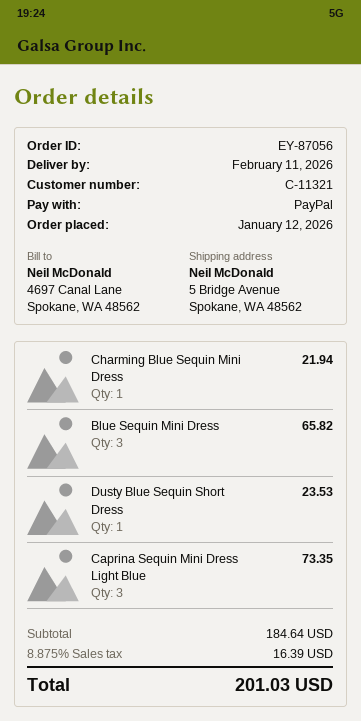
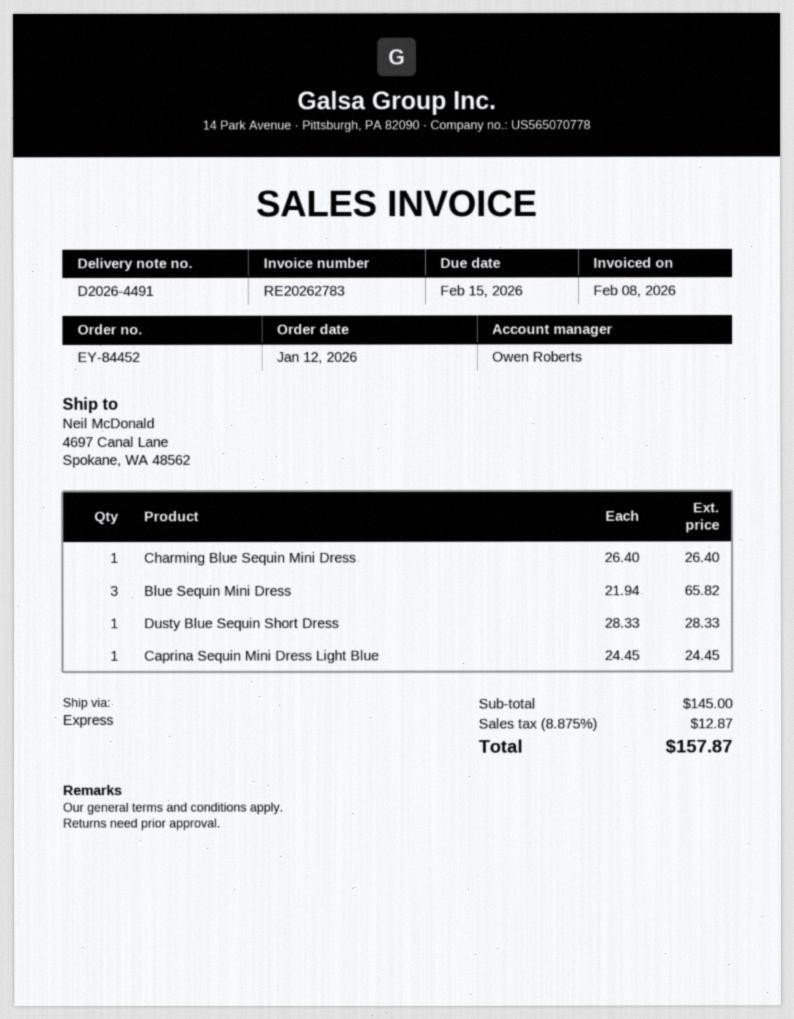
order number: EY-87056 -> EY-84452
ship to: 5 Bridge Avenue, Spokane, WA 48562 -> 4697 Canal Lane, Spokane, WA 48562
Charming Blue Sequin Mini Dress: 1 for 21.94 -> 1 for 26.40
Dusty Blue Sequin Short Dress: 1 for 23.53 -> 1 for 28.33
Caprina Sequin Mini Dress Light Blue: 3 for 73.35 -> 1 for 24.45
subtotal: 184.64 -> 145.00
tax: 8.875% = 16.39 -> 8.875% = 12.87
total: 201.03 -> 157.87

